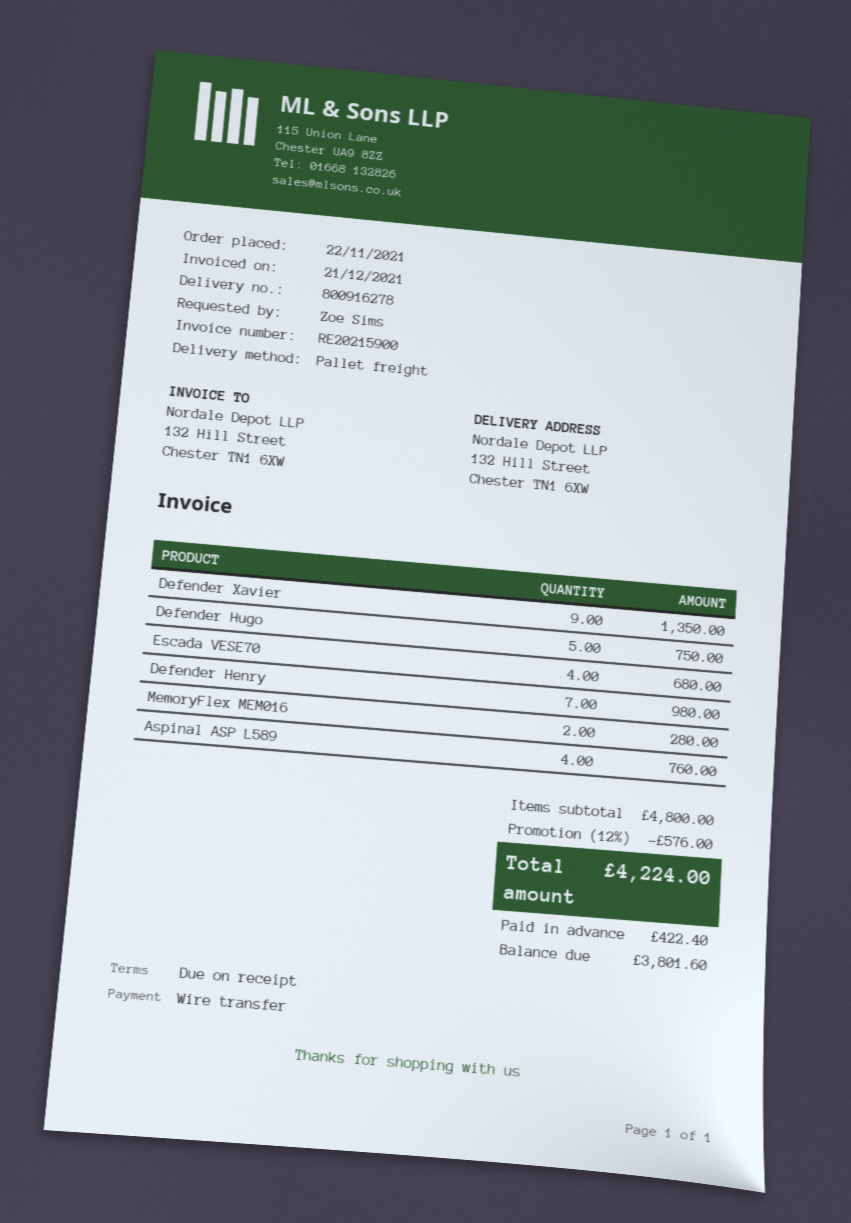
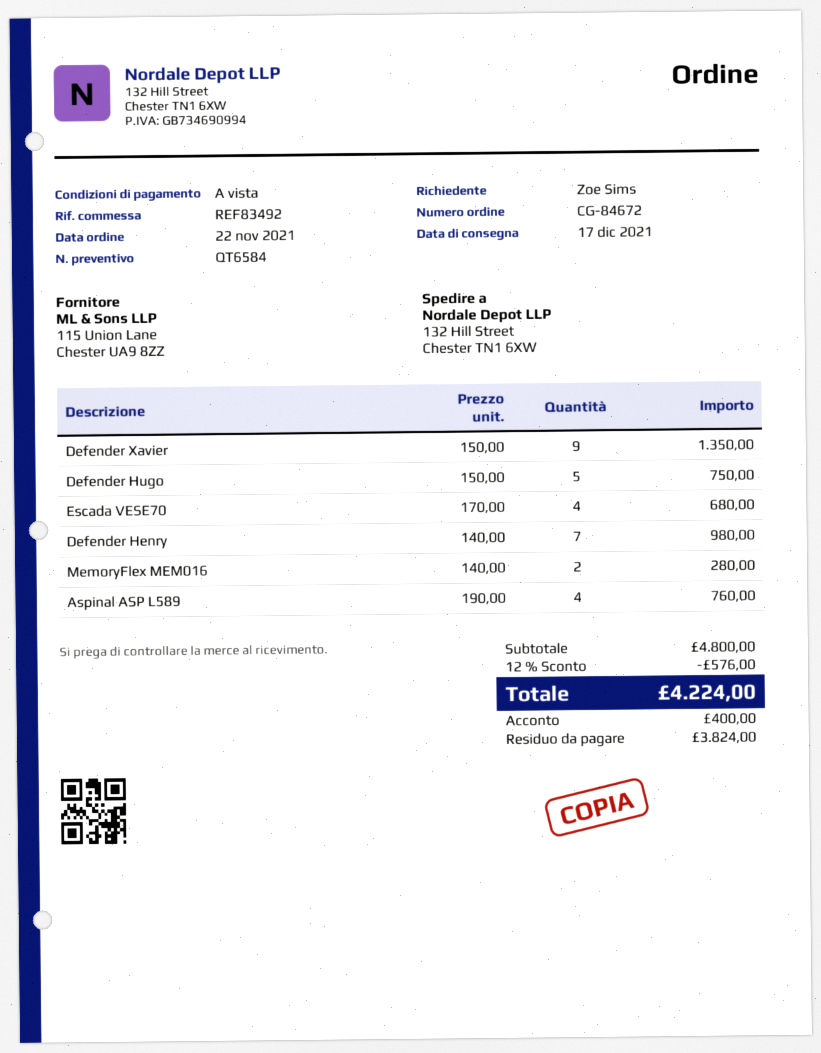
deposit: 422.40 -> 400.00
balance: 3801.60 -> 3824.00

